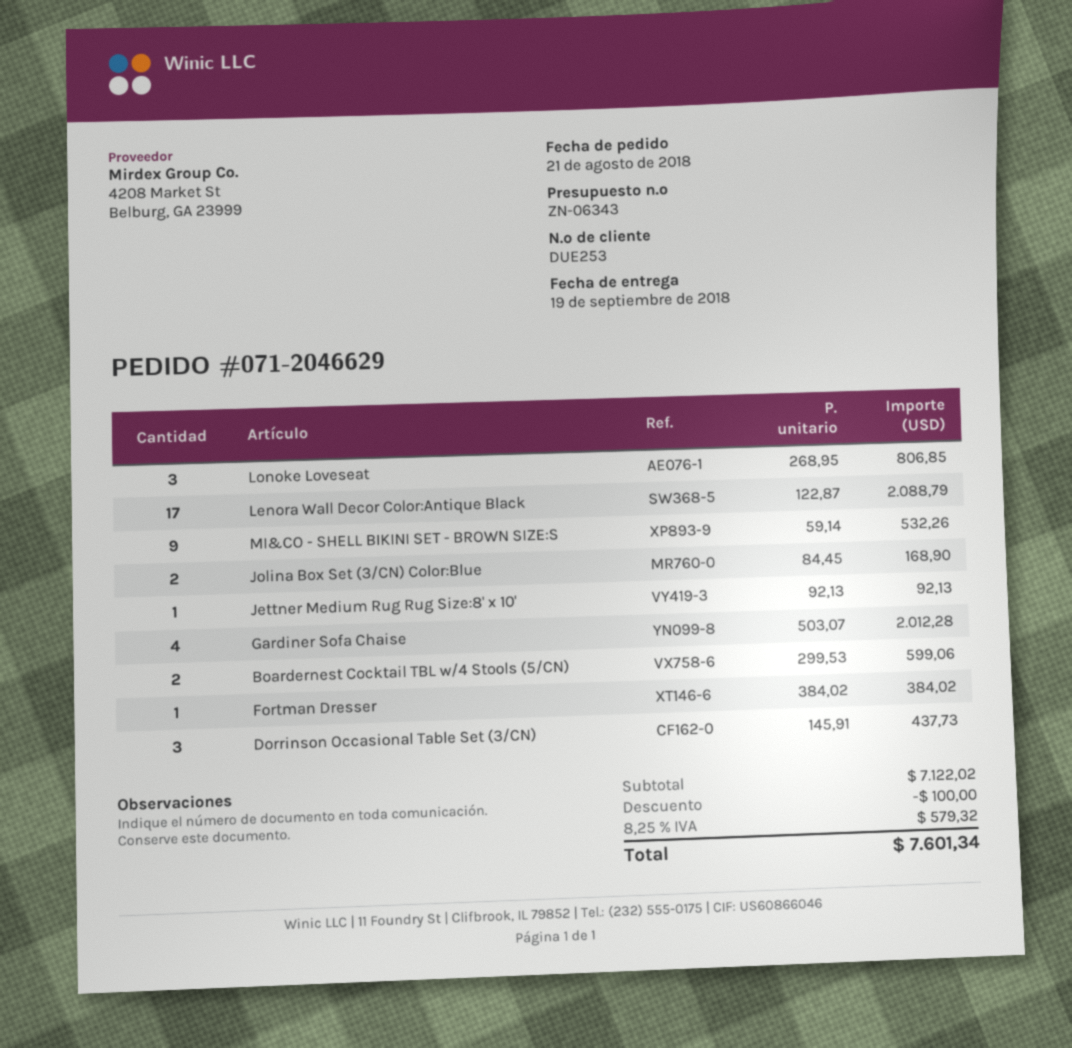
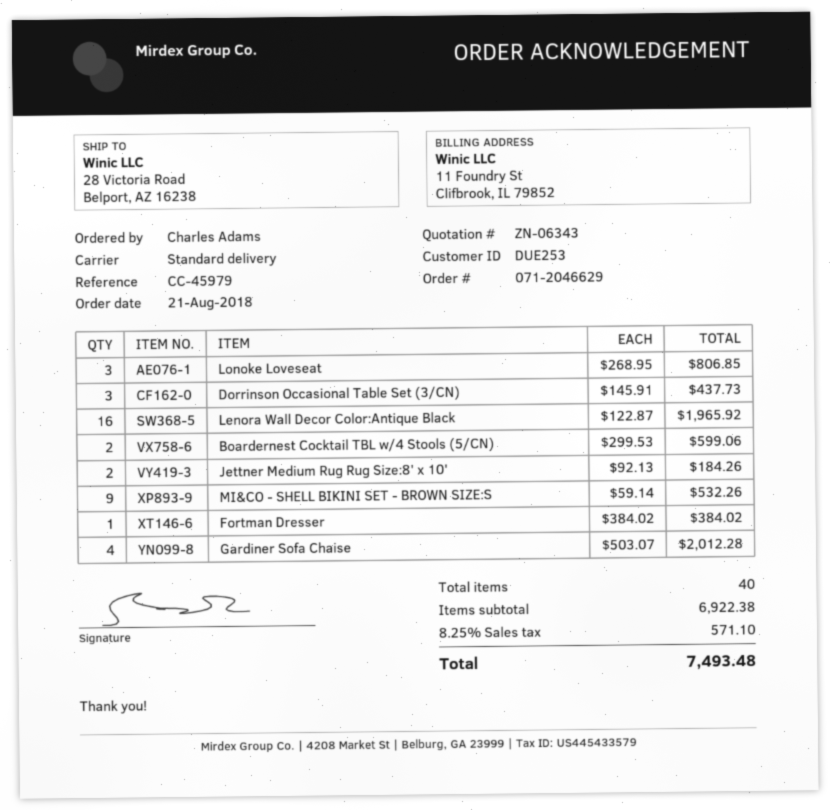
Lenora Wall Decor Color:Antique Black: 17 x 122.87 = 2088.79 -> 16 x 122.87 = 1965.92
Jolina Box Set (3/CN) Color:Blue: 2 x 84.45 = 168.90 -> none
Jettner Medium Rug Rug Size:8' x 10': 1 x 92.13 = 92.13 -> 2 x 92.13 = 184.26
subtotal: 7122.02 -> 6922.38
discount: 100.00 -> none
tax: 8.25% = 579.32 -> 8.25% = 571.10
total: 7601.34 -> 7493.48

